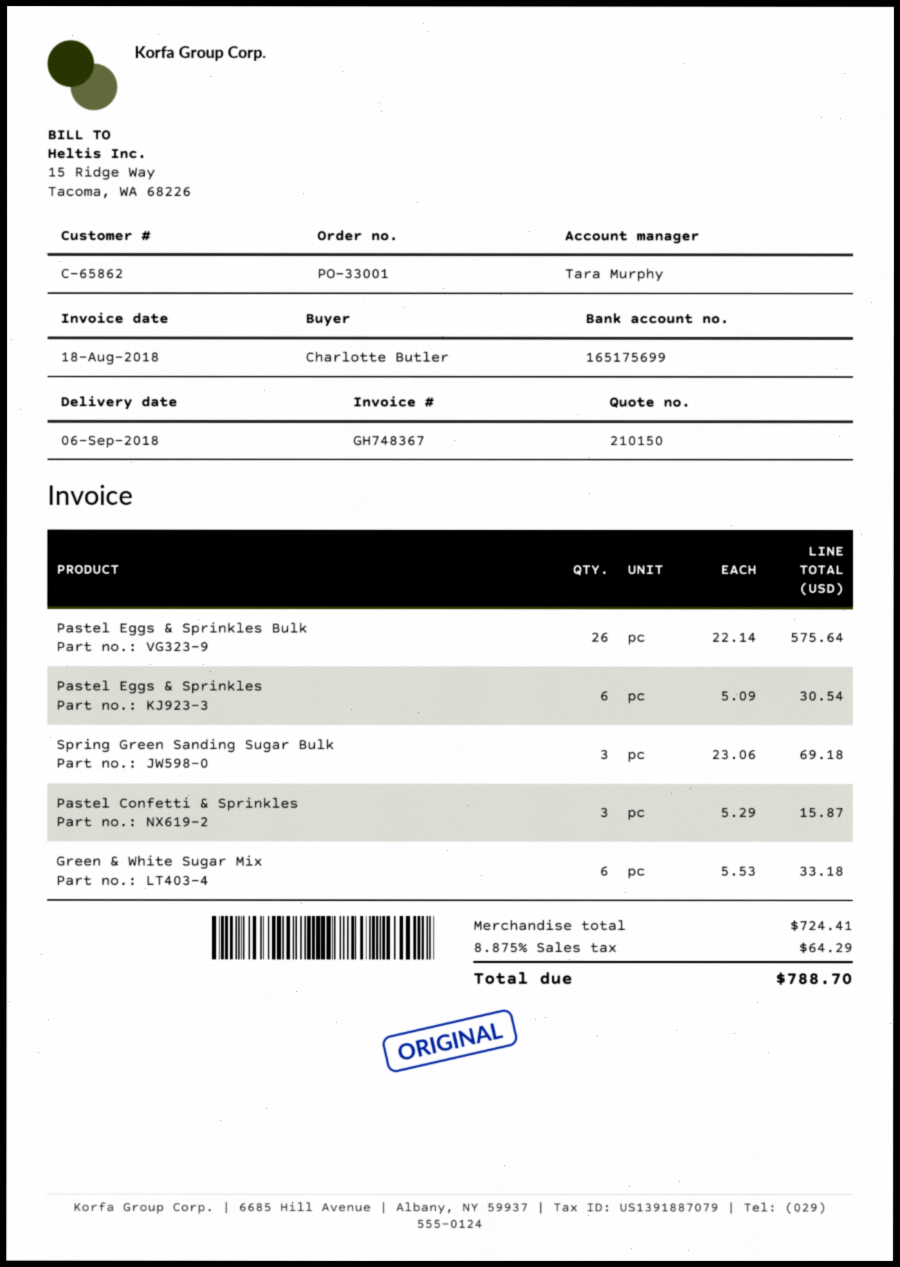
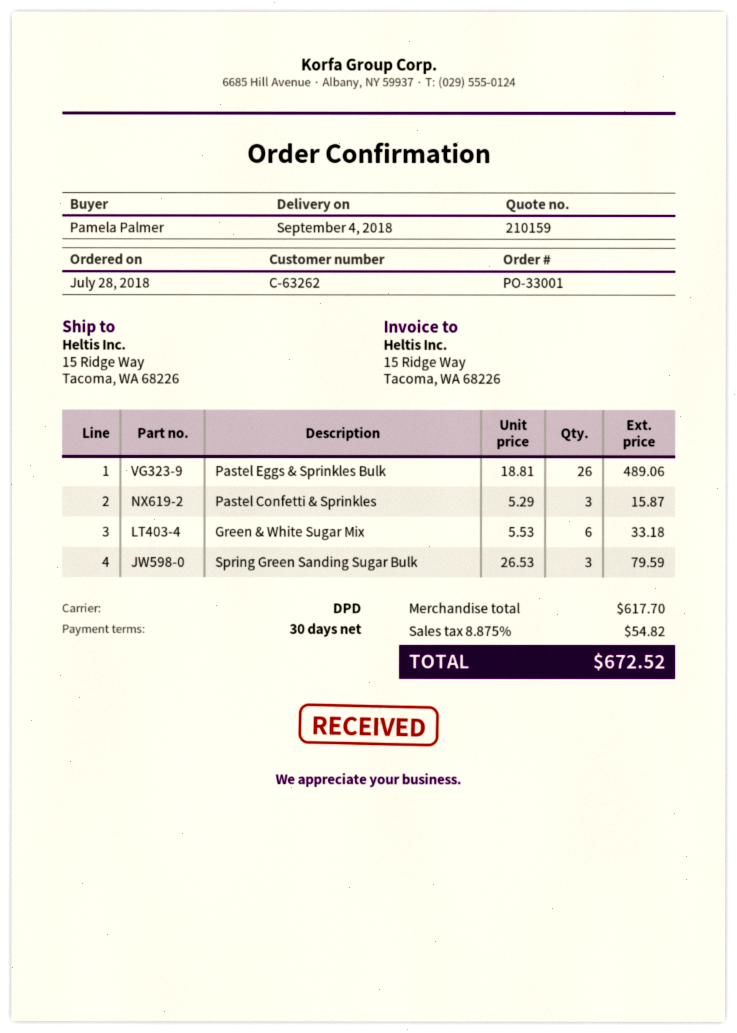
quote number: 210150 -> 210159
delivery date: 2018-09-06 -> 2018-09-04
customer number: C-65862 -> C-63262
ordered by: Charlotte Butler -> Pamela Palmer
Pastel Eggs & Sprinkles Bulk: 26 x 22.14 = 575.64 -> 26 x 18.81 = 489.06
Pastel Eggs & Sprinkles: 6 x 5.09 = 30.54 -> none
Spring Green Sanding Sugar Bulk: 3 x 23.06 = 69.18 -> 3 x 26.53 = 79.59
subtotal: 724.41 -> 617.70
tax: 8.875% = 64.29 -> 8.875% = 54.82
total: 788.70 -> 672.52

